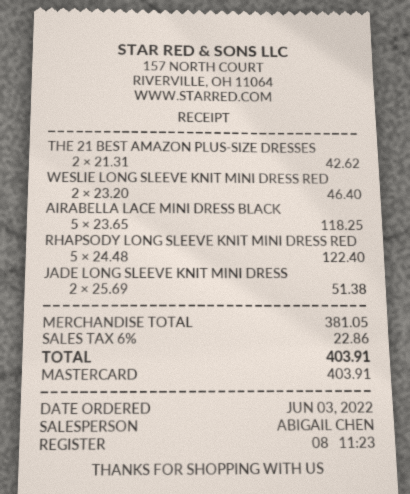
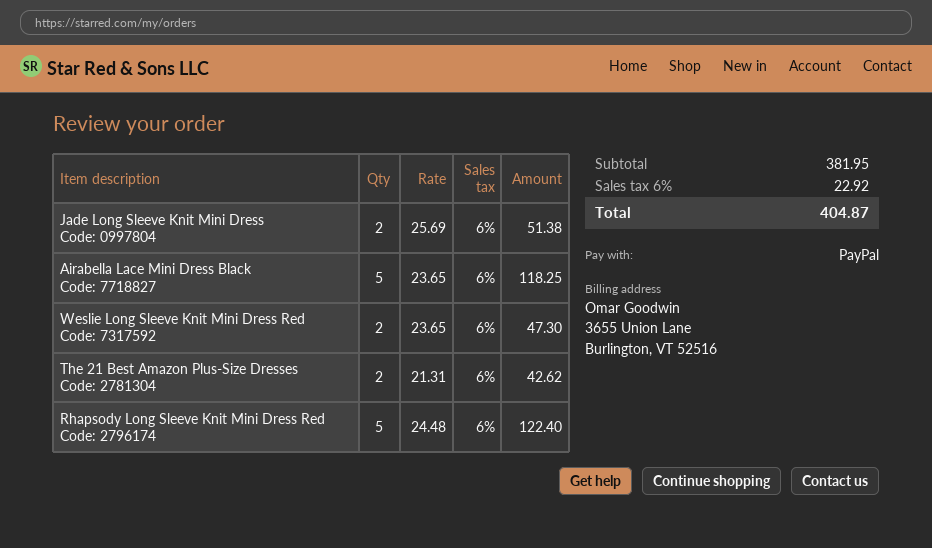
payment method: Mastercard -> PayPal
WESLIE LONG SLEEVE KNIT MINI DRESS RED: 2 x 23.20 = 46.40 -> 2 x 23.65 = 47.30
subtotal: 381.05 -> 381.95
tax: 6% = 22.86 -> 6% = 22.92
total: 403.91 -> 404.87

